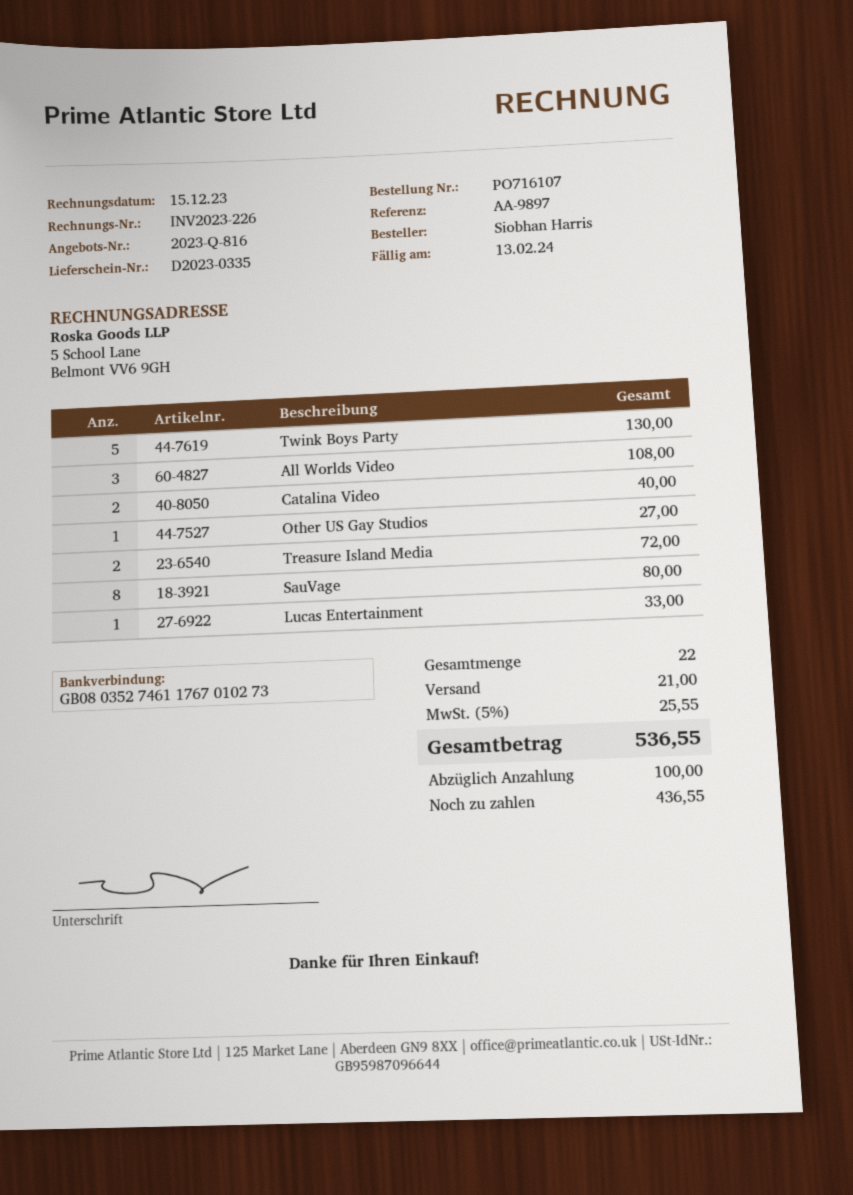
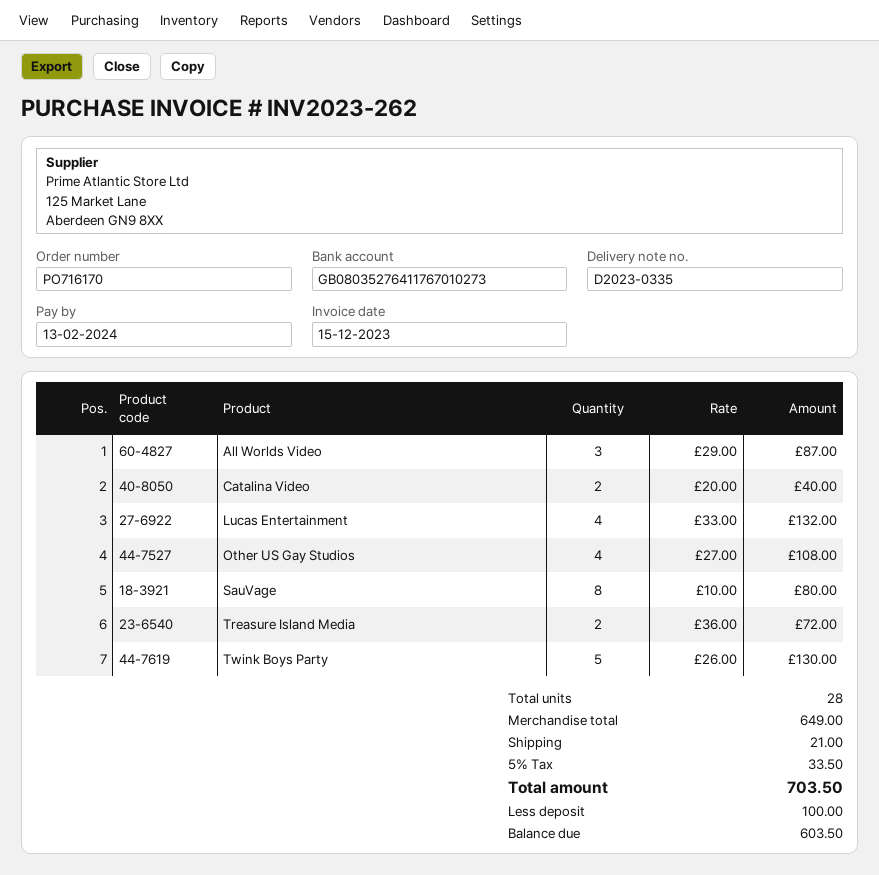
order number: PO716107 -> PO716170
invoice number: INV2023-226 -> INV2023-262
bank account: GB08035274611767010273 -> GB08035276411767010273
All Worlds Video: 3 for 108.00 -> 3 for 87.00
Other US Gay Studios: 1 for 27.00 -> 4 for 108.00
Lucas Entertainment: 1 for 33.00 -> 4 for 132.00
total quantity: 22 -> 28
tax: 5% = 25.55 -> 5% = 33.50
total: 536.55 -> 703.50
balance: 436.55 -> 603.50

